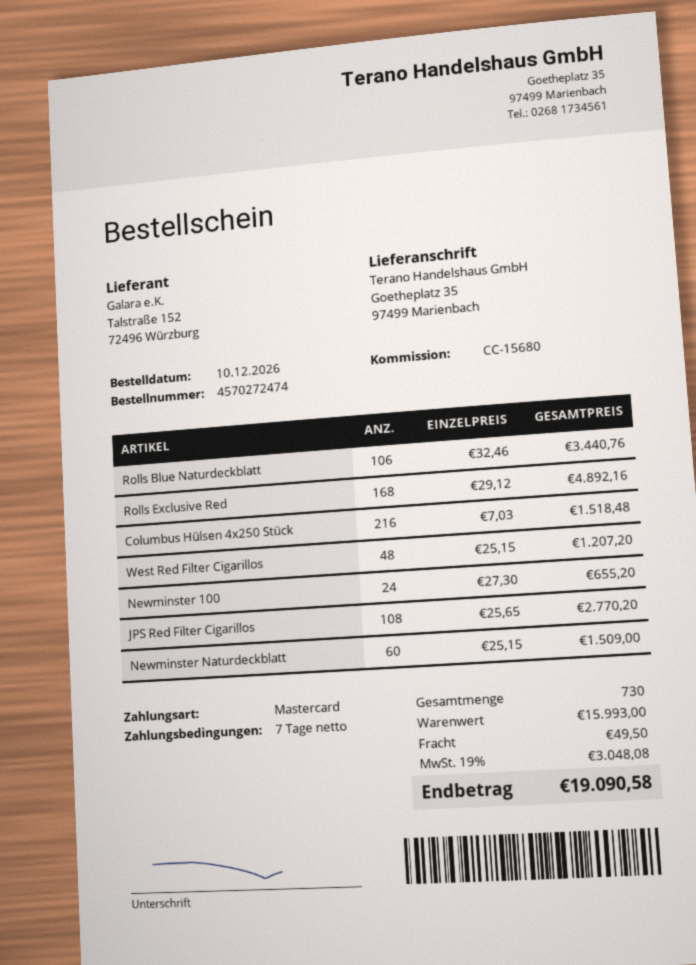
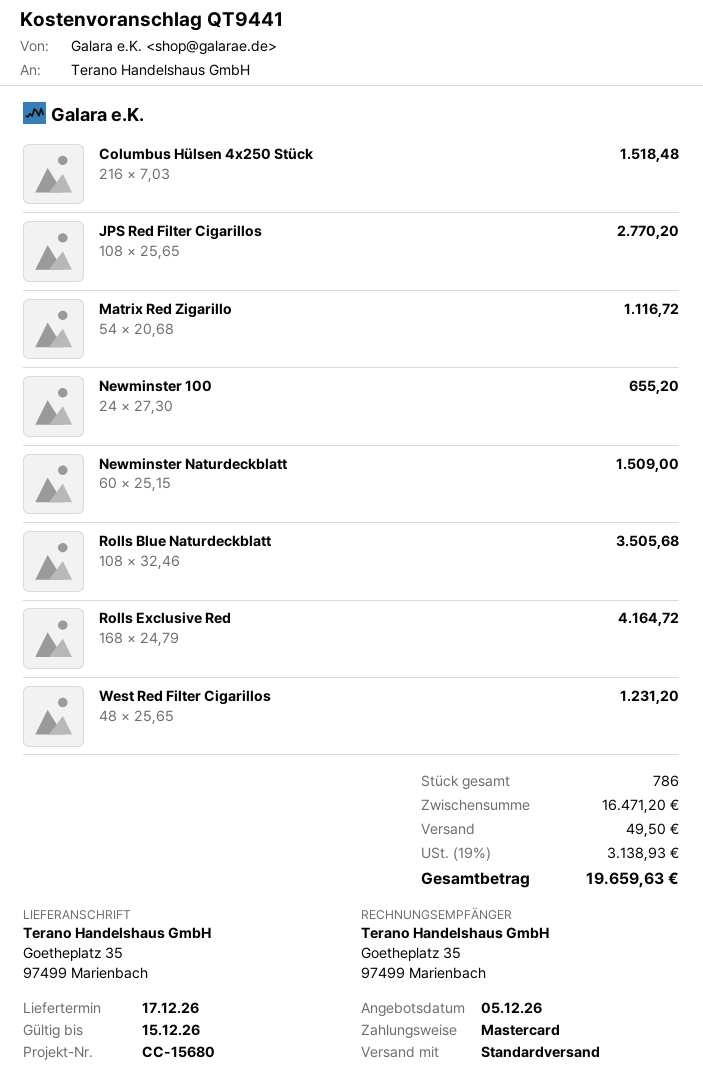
Rolls Blue Naturdeckblatt: 106 x 32.46 = 3440.76 -> 108 x 32.46 = 3505.68
Rolls Exclusive Red: 168 x 29.12 = 4892.16 -> 168 x 24.79 = 4164.72
West Red Filter Cigarillos: 48 x 25.15 = 1207.20 -> 48 x 25.65 = 1231.20
Matrix Red Zigarillo: none -> 54 x 20.68 = 1116.72
total quantity: 730 -> 786
subtotal: 15993.00 -> 16471.20
tax: 19% = 3048.08 -> 19% = 3138.93
total: 19090.58 -> 19659.63

